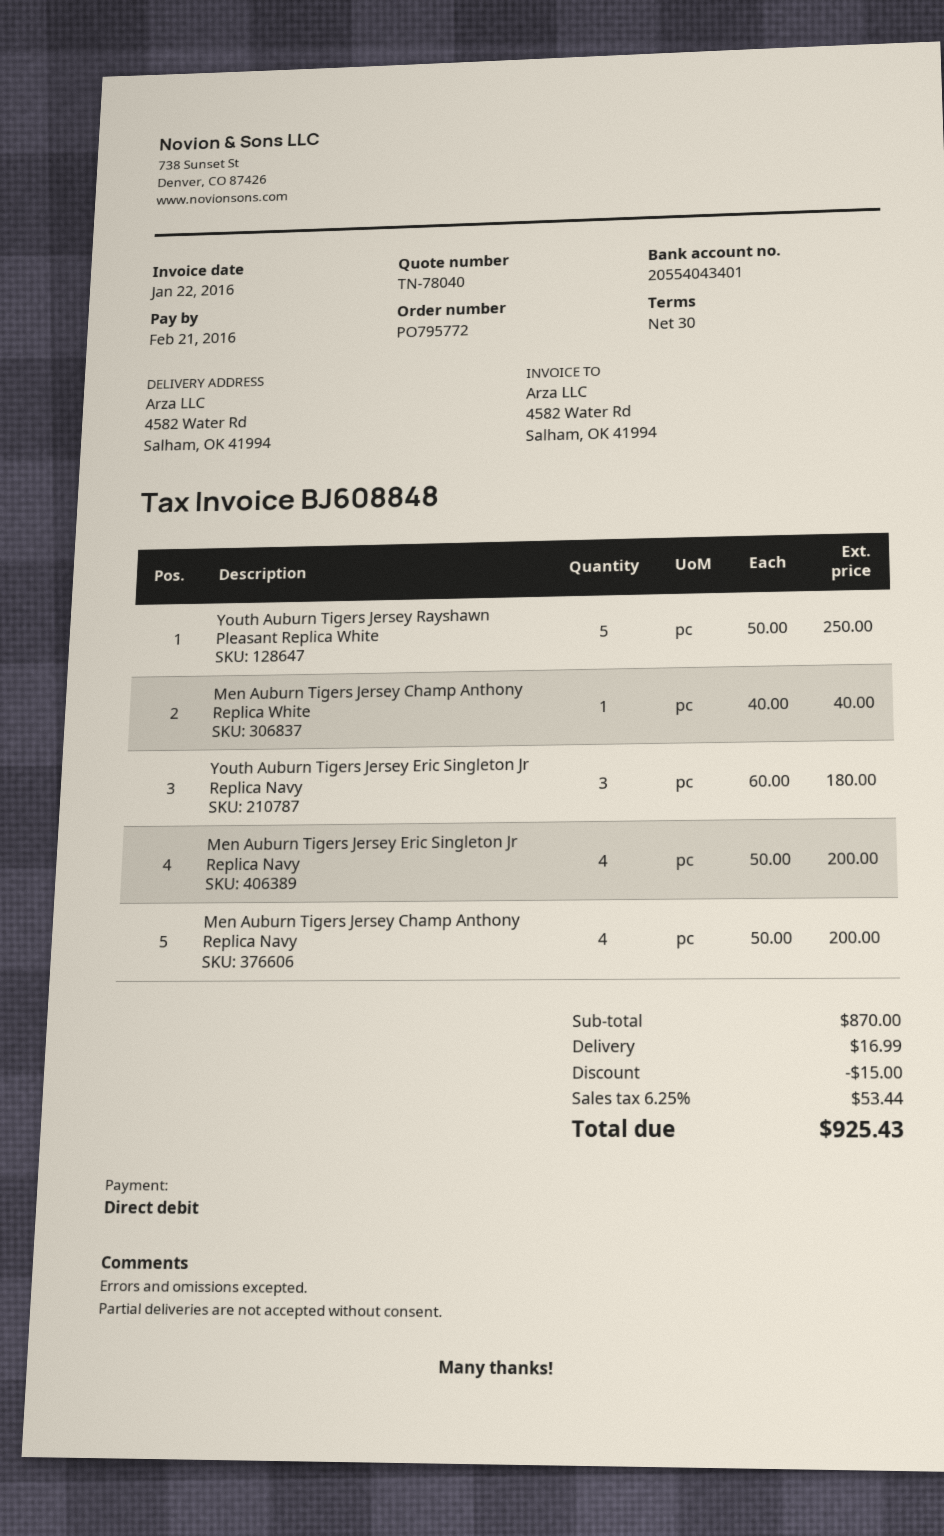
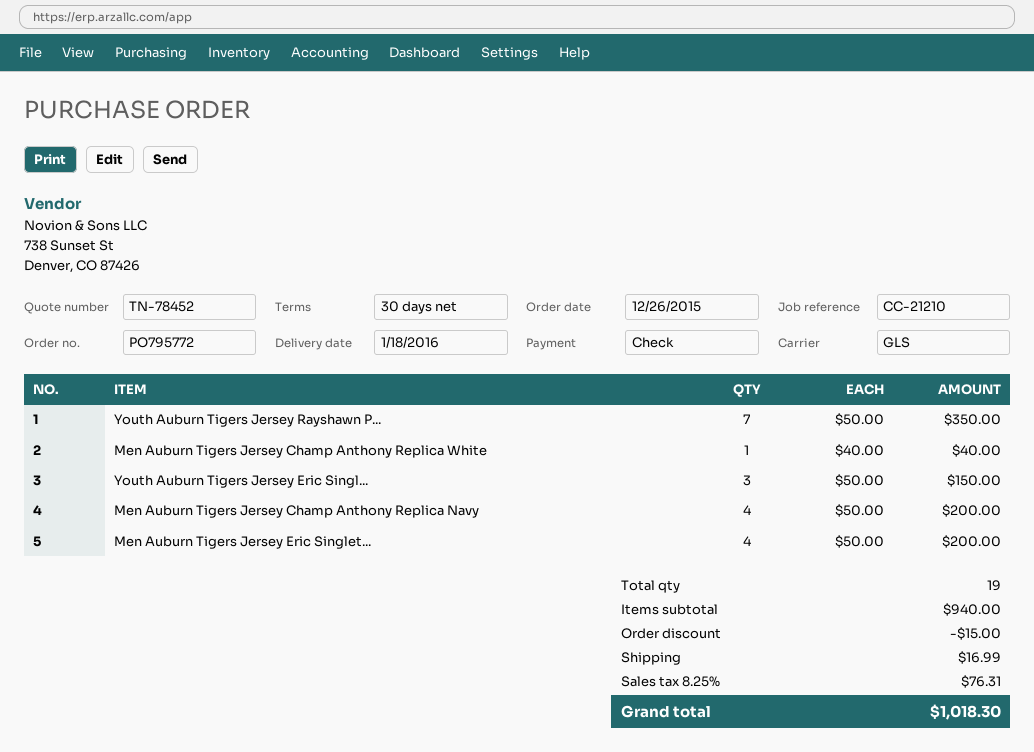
quote number: TN-78040 -> TN-78452
payment method: direct debit -> cheque
Youth Auburn Tigers Jersey Rayshawn Pleasant Replica White: 5 x 50.00 = 250.00 -> 7 x 50.00 = 350.00
Youth Auburn Tigers Jersey Eric Singleton Jr Replica Navy: 3 x 60.00 = 180.00 -> 3 x 50.00 = 150.00
subtotal: 870.00 -> 940.00
tax: 6.25% = 53.44 -> 8.25% = 76.31
total: 925.43 -> 1018.30

